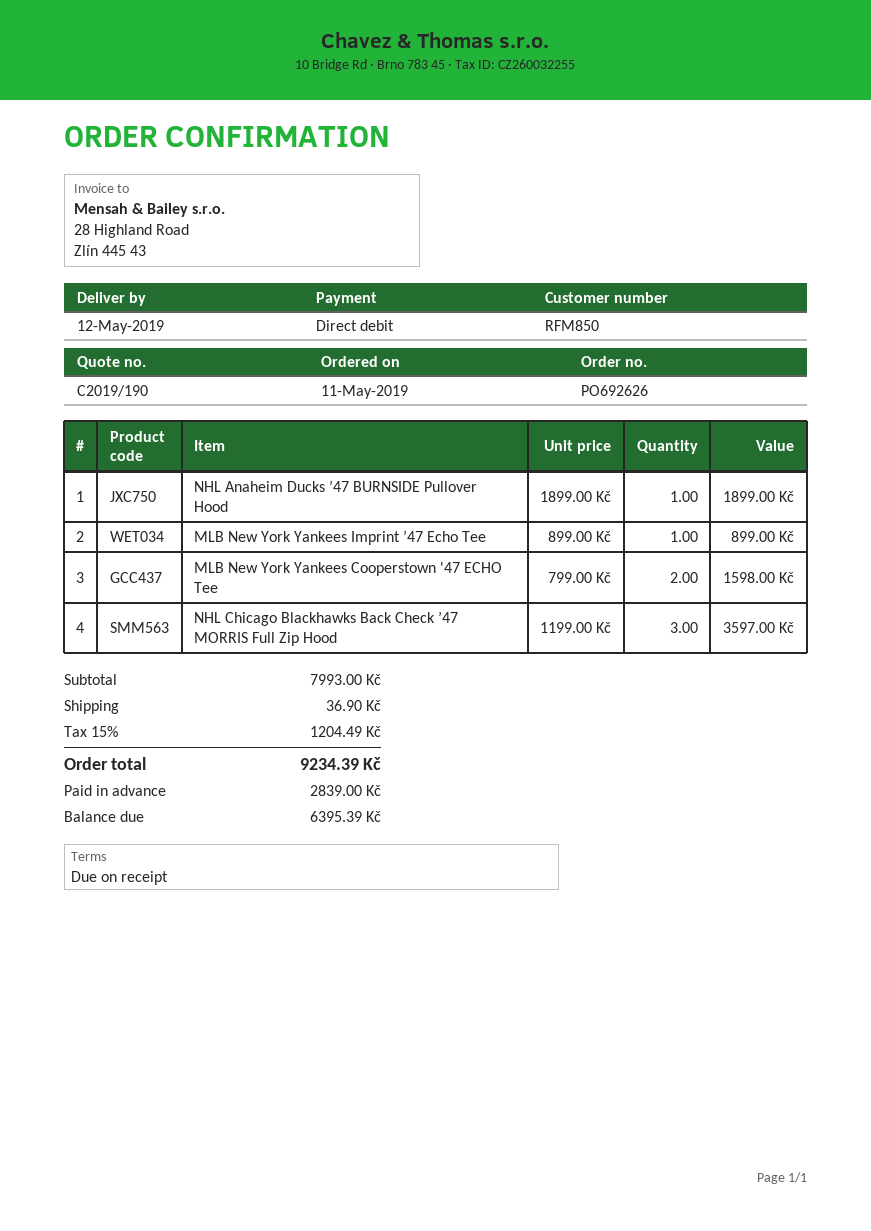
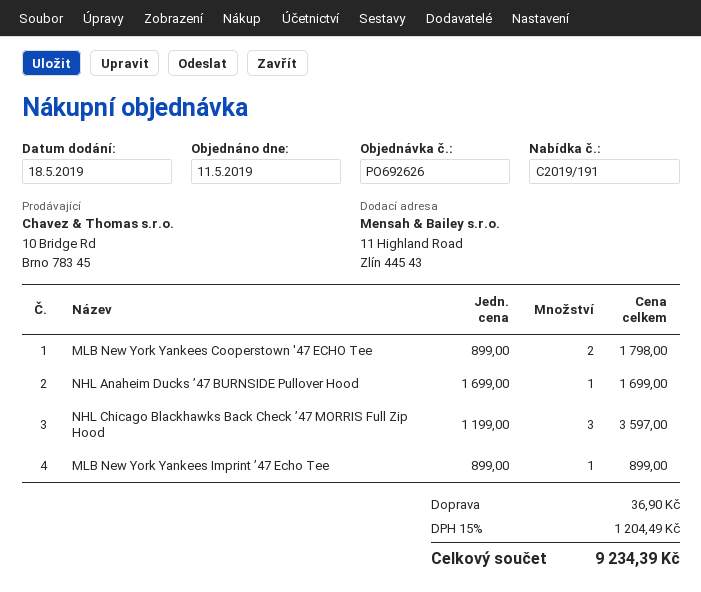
quote number: C2019/190 -> C2019/191
delivery date: 2019-05-12 -> 2019-05-18
NHL Anaheim Ducks ’47 BURNSIDE Pullover Hood: 1 x 1899.00 = 1899.00 -> 1 x 1699.00 = 1699.00
MLB New York Yankees Cooperstown '47 ECHO Tee: 2 x 799.00 = 1598.00 -> 2 x 899.00 = 1798.00

